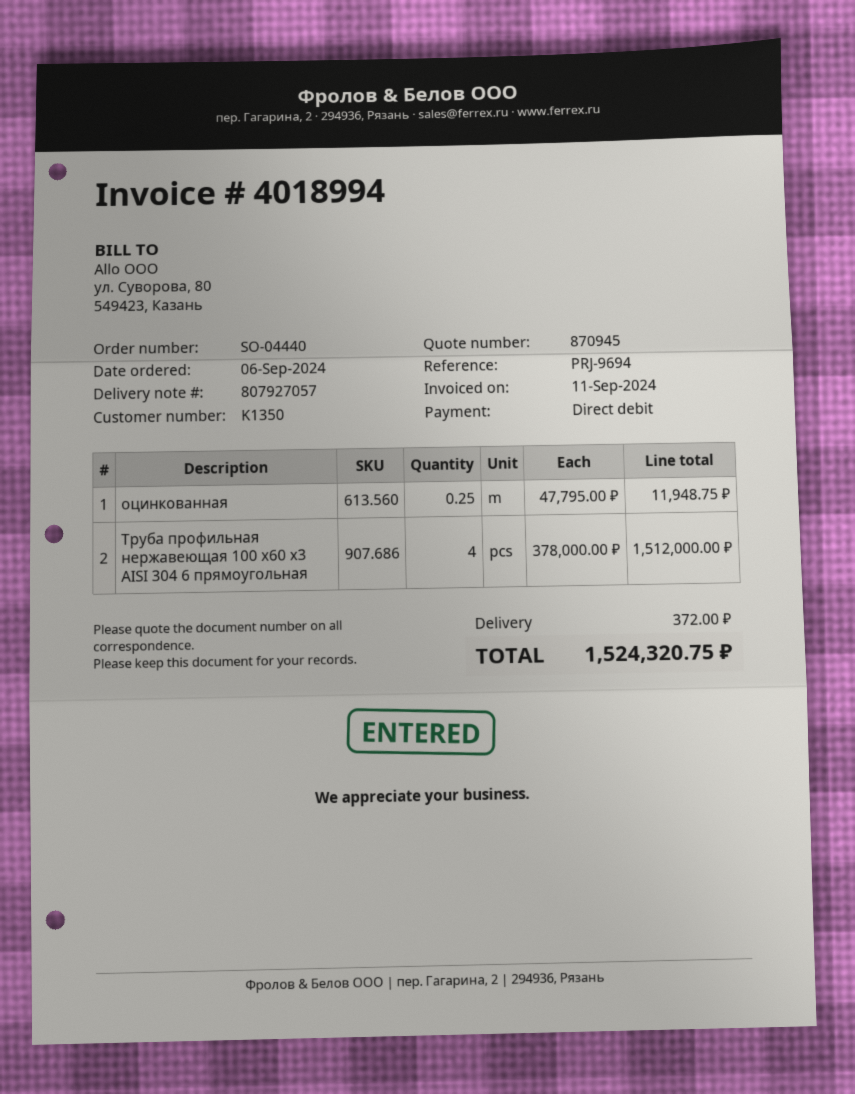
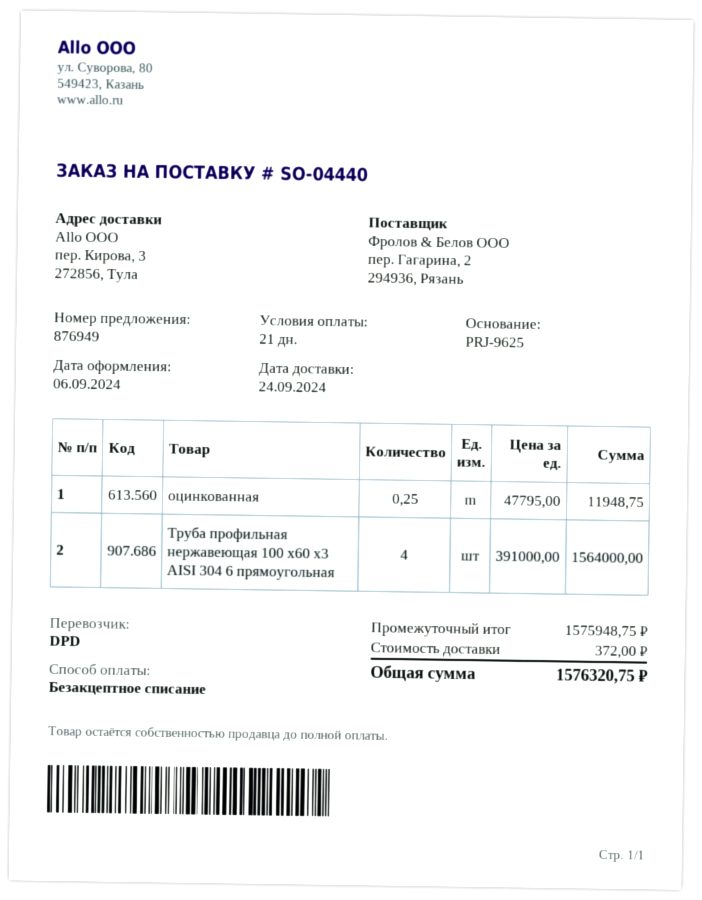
quote number: 870945 -> 876949
reference: PRJ-9694 -> PRJ-9625
Труба профильная нержавеющая 100 х60 х3 AISI 304 6 прямоугольная: 4 x 378000.00 = 1512000.00 -> 4 x 391000.00 = 1564000.00
total: 1524320.75 -> 1576320.75

